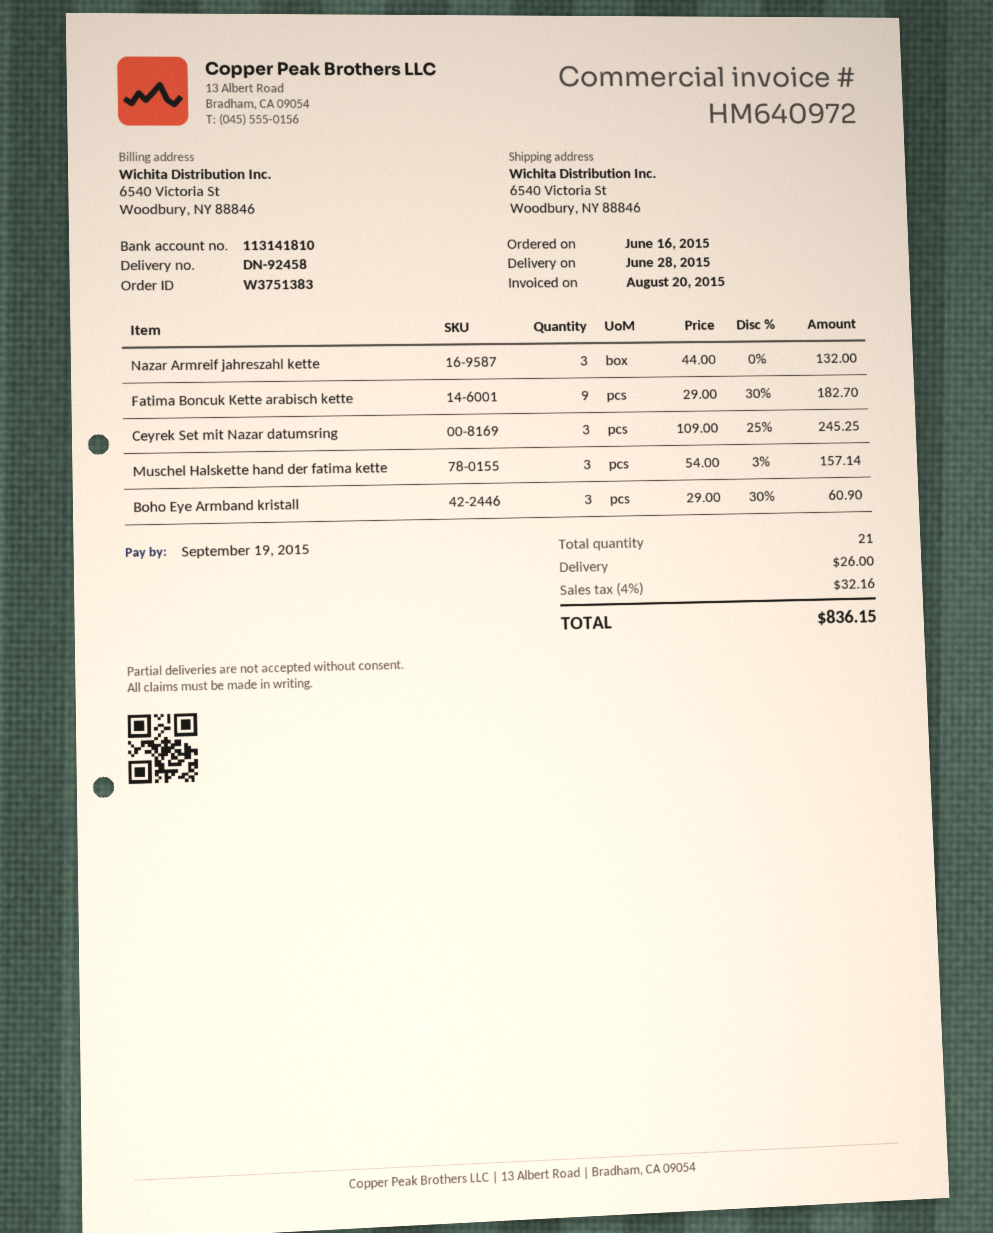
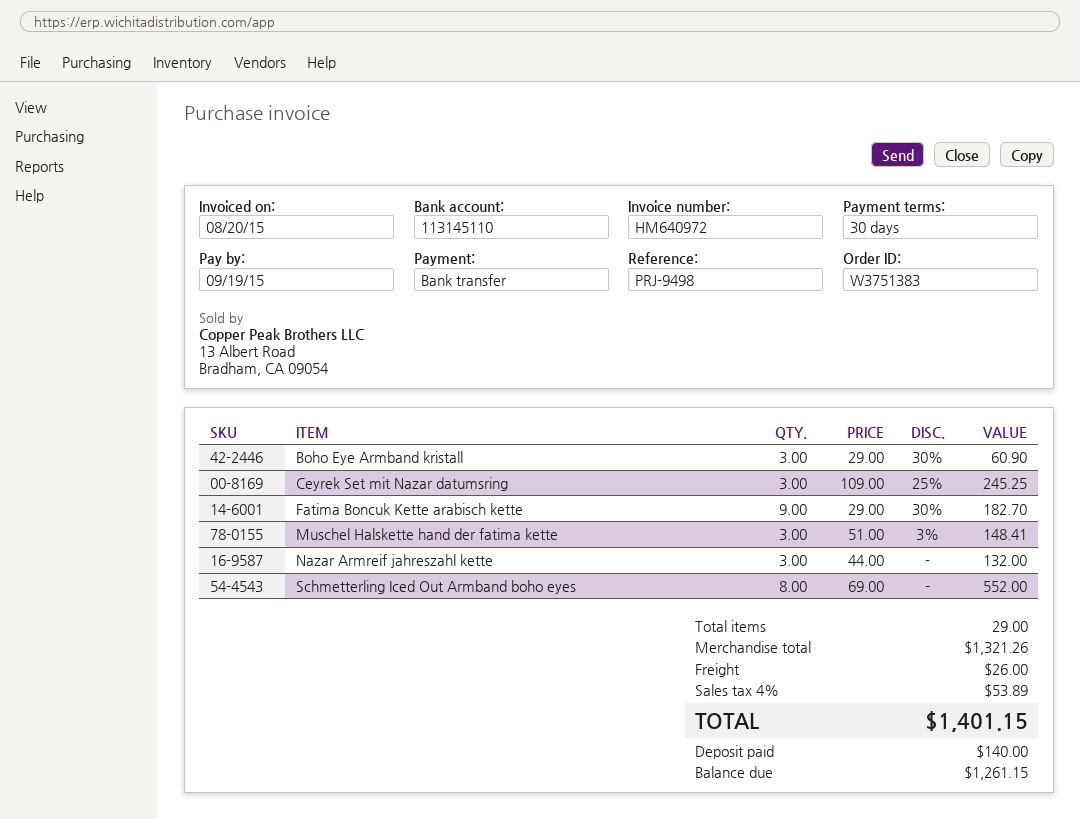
bank account: 113141810 -> 113145110
Muschel Halskette hand der fatima kette: 3 x 54.00 - 3% = 157.14 -> 3 x 51.00 - 3% = 148.41
Schmetterling Iced Out Armband boho eyes: none -> 8 x 69.00 = 552.00
total quantity: 21 -> 29
tax: 4% = 32.16 -> 4% = 53.89
total: 836.15 -> 1401.15

